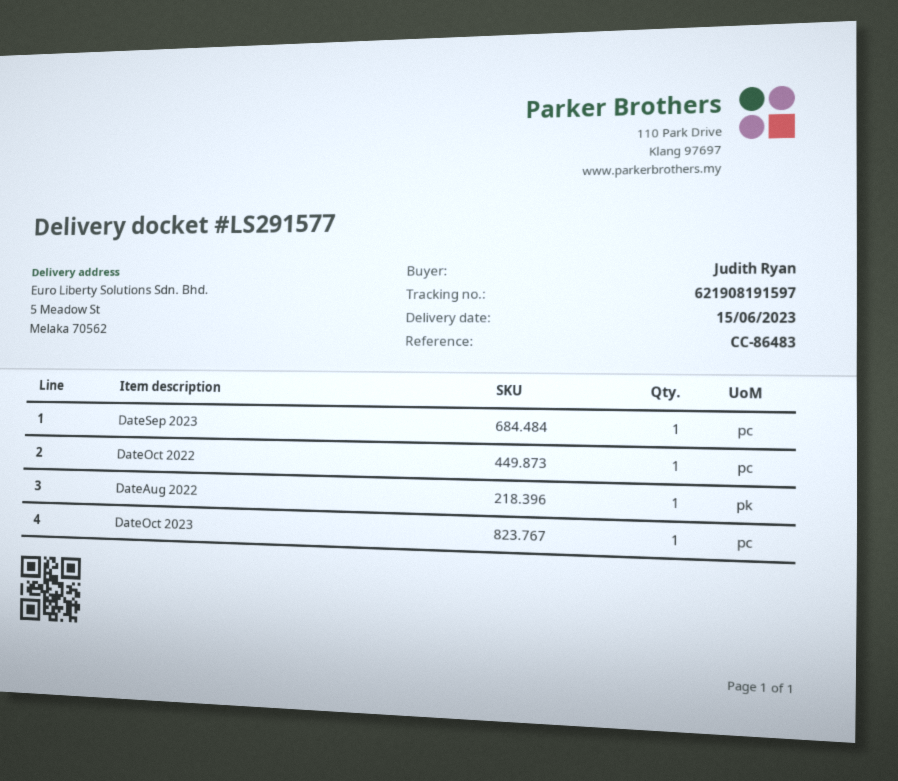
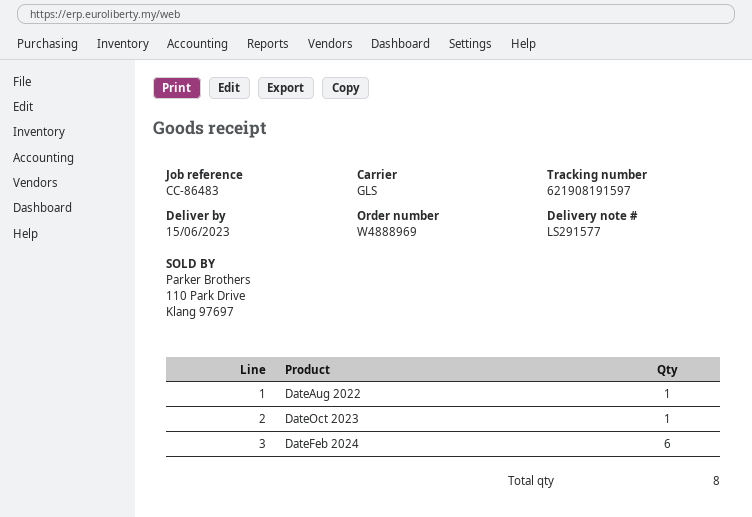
DateSep 2023: 1 -> none
DateOct 2022: 1 -> none
DateFeb 2024: none -> 6

